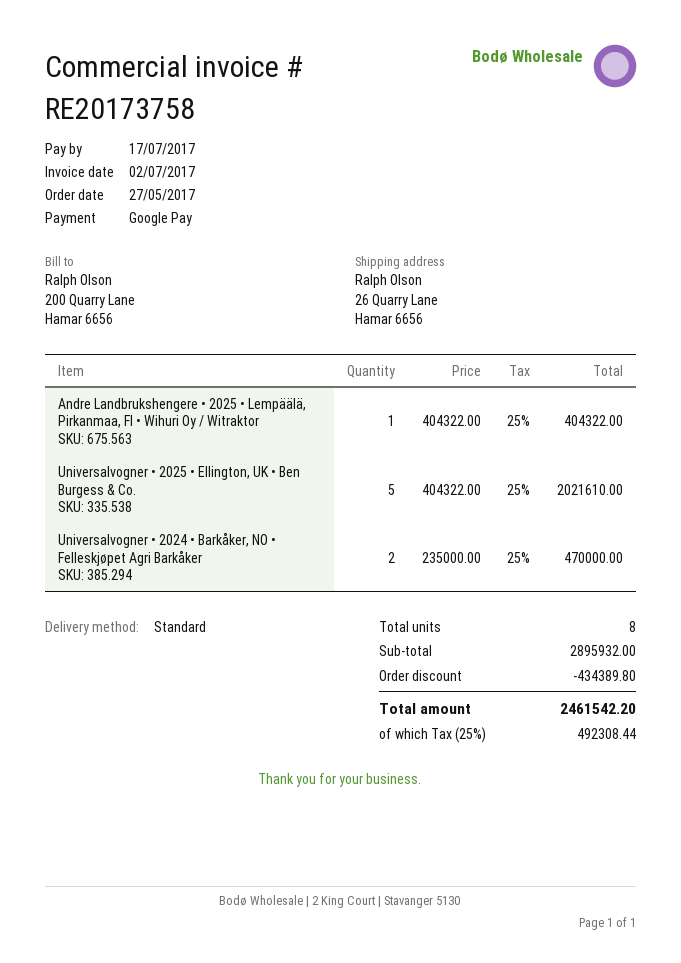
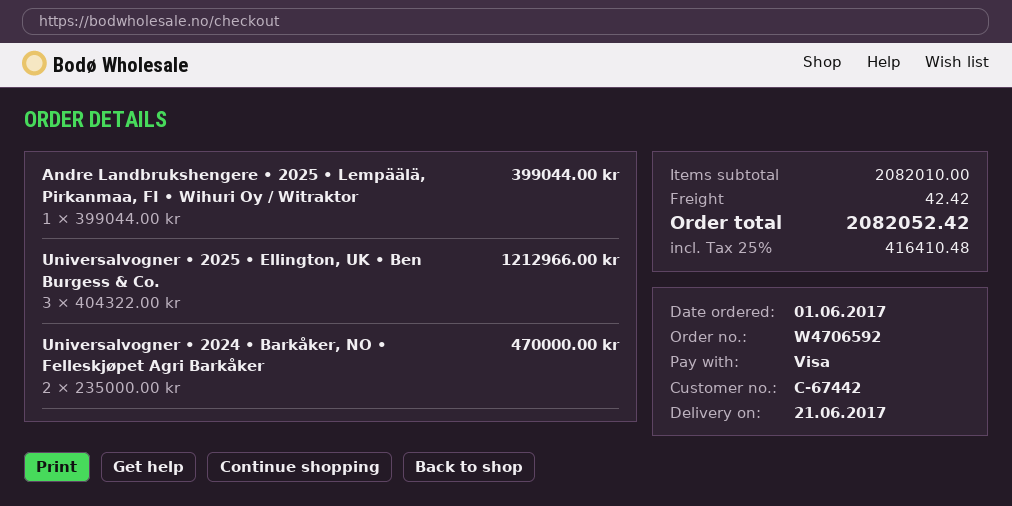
order date: 2017-05-27 -> 2017-06-01
payment method: Google Pay -> Visa
Andre Landbrukshengere • 2025 • Lempäälä, Pirkanmaa, FI • Wihuri Oy / Witraktor: 1 x 404322.00 = 404322.00 -> 1 x 399044.00 = 399044.00
Universalvogner • 2025 • Ellington, UK • Ben Burgess & Co.: 5 x 404322.00 = 2021610.00 -> 3 x 404322.00 = 1212966.00
subtotal: 2895932.00 -> 2082010.00
discount: 434389.80 -> none
shipping: none -> 42.42
tax: 25% = 492308.44 -> 25% = 416410.48
total: 2461542.20 -> 2082052.42

